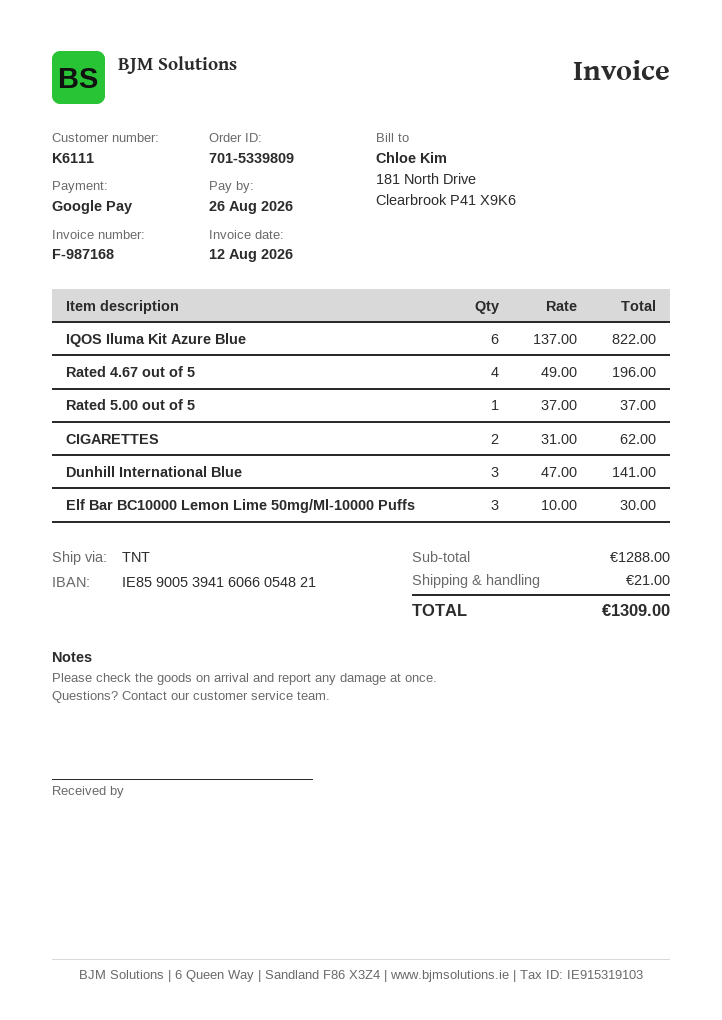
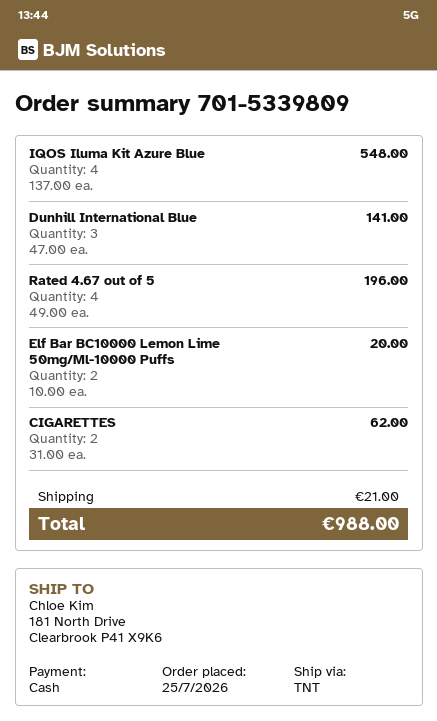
payment method: Google Pay -> cash
IQOS Iluma Kit Azure Blue: 6 x 137.00 = 822.00 -> 4 x 137.00 = 548.00
Rated 5.00 out of 5: 1 x 37.00 = 37.00 -> none
Elf Bar BC10000 Lemon Lime 50mg/Ml-10000 Puffs: 3 x 10.00 = 30.00 -> 2 x 10.00 = 20.00
total: 1309.00 -> 988.00

